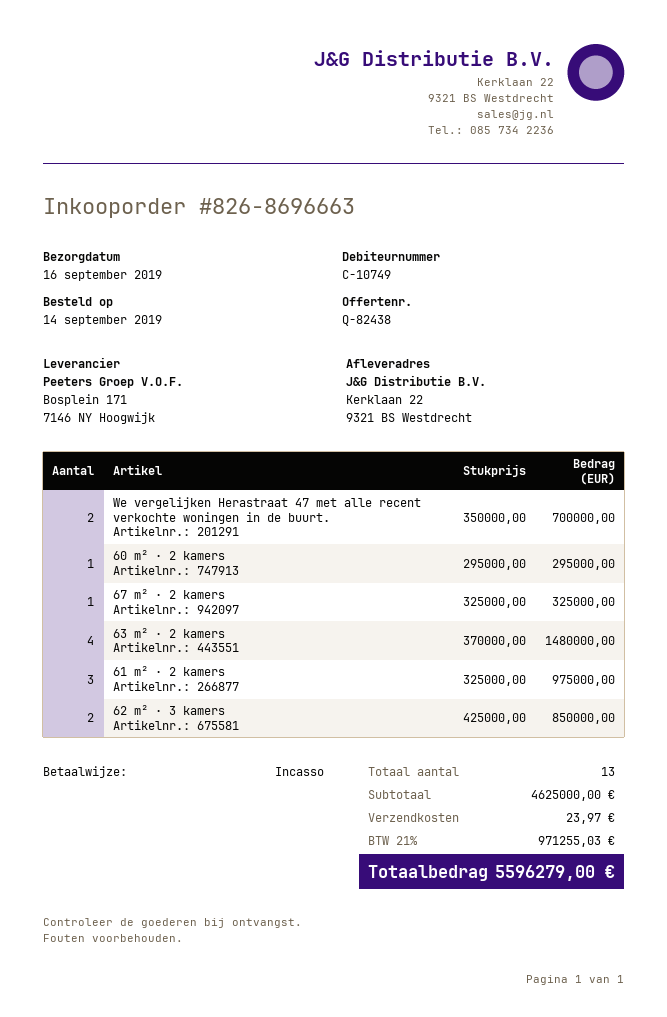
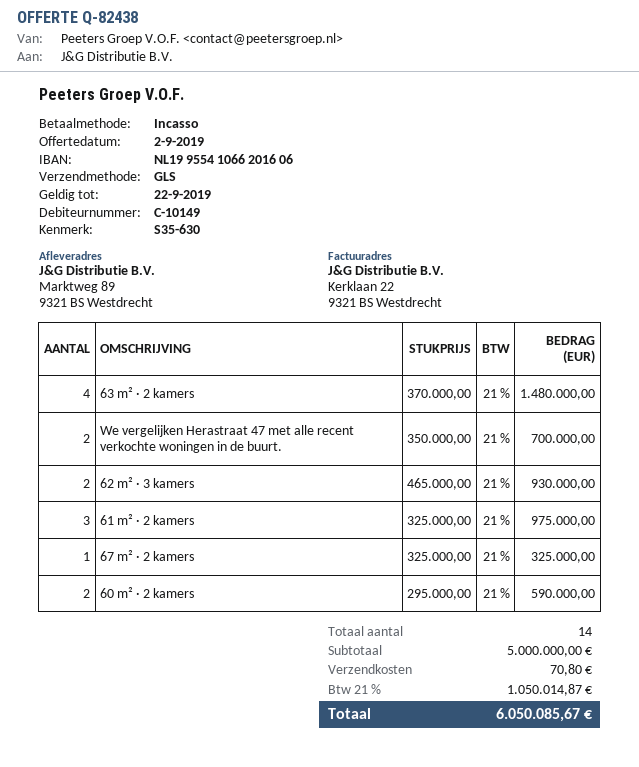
customer number: C-10749 -> C-10149
ship to: Kerklaan 22, 9321 BS Westdrecht -> Marktweg 89, 9321 BS Westdrecht
60 m² · 2 kamers: 1 x 295000.00 = 295000.00 -> 2 x 295000.00 = 590000.00
62 m² · 3 kamers: 2 x 425000.00 = 850000.00 -> 2 x 465000.00 = 930000.00
total quantity: 13 -> 14
subtotal: 4625000.00 -> 5000000.00
shipping: 23.97 -> 70.80
tax: 21% = 971255.03 -> 21% = 1050014.87
total: 5596279.00 -> 6050085.67

